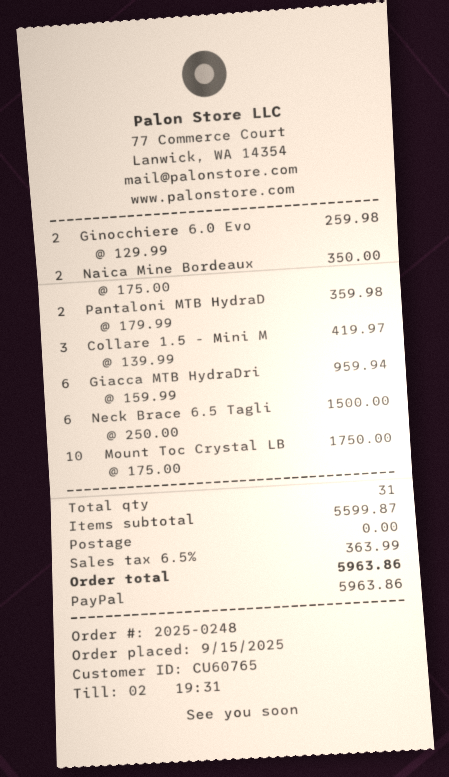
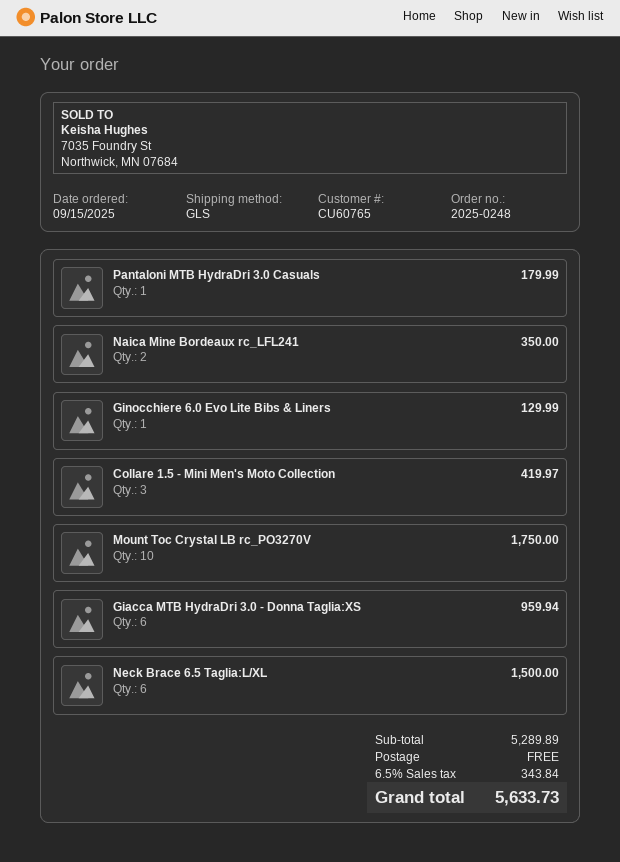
Ginocchiere 6.0 Evo: 2 for 259.98 -> 1 for 129.99
Pantaloni MTB HydraD: 2 for 359.98 -> 1 for 179.99
subtotal: 5599.87 -> 5289.89
tax: 6.5% = 363.99 -> 6.5% = 343.84
total: 5963.86 -> 5633.73

